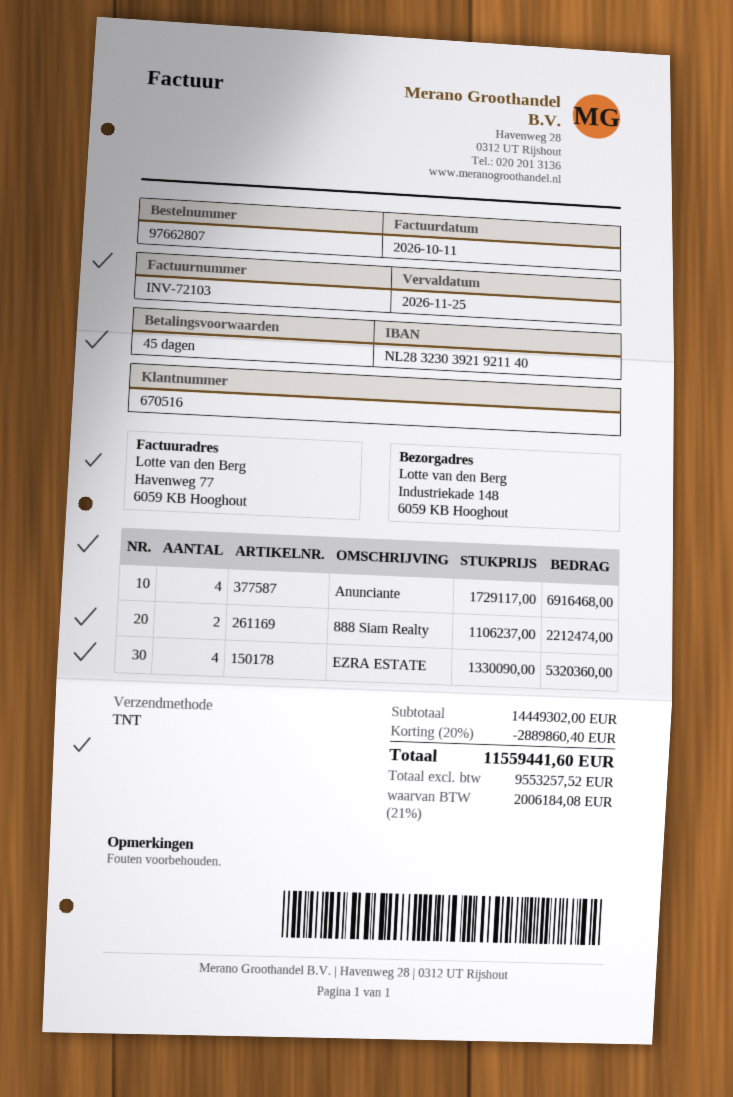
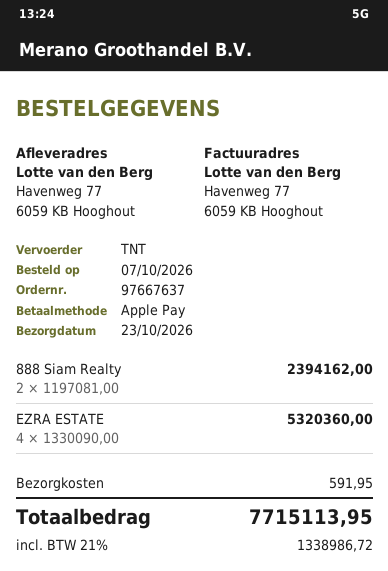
order number: 97662807 -> 97667637
ship to: Industriekade 148, 6059 KB Hooghout -> Havenweg 77, 6059 KB Hooghout
Anunciante: 4 x 1729117.00 = 6916468.00 -> none
888 Siam Realty: 2 x 1106237.00 = 2212474.00 -> 2 x 1197081.00 = 2394162.00
discount: 20% = 2889860.40 -> none
shipping: none -> 591.95
tax: 21% = 2006184.08 -> 21% = 1338986.72
total: 11559441.60 -> 7715113.95

